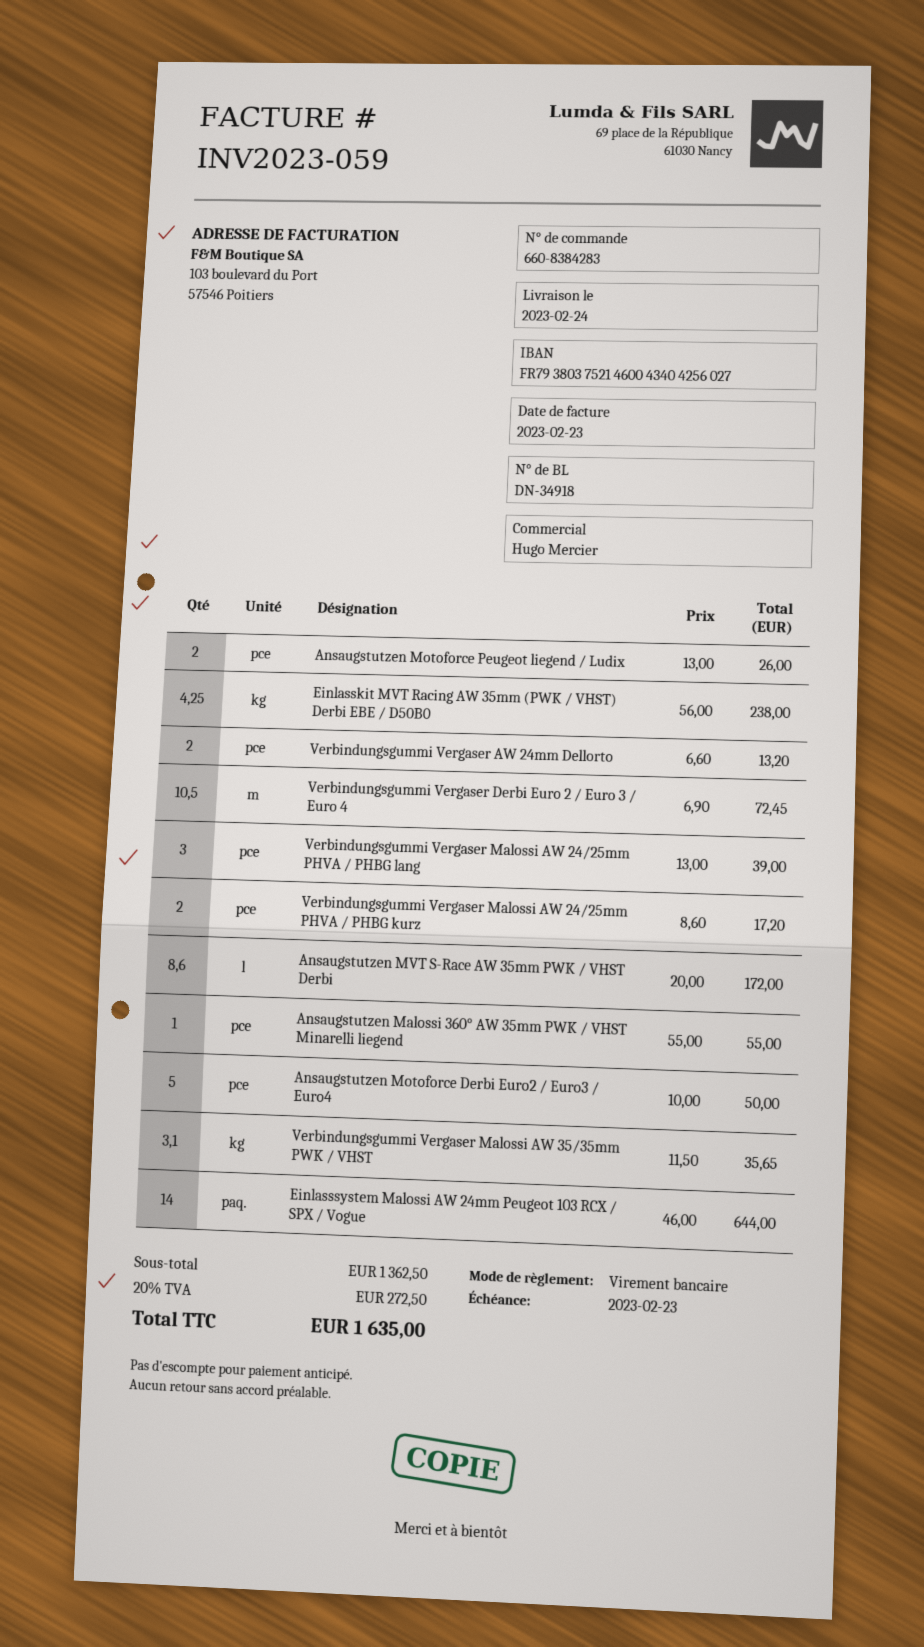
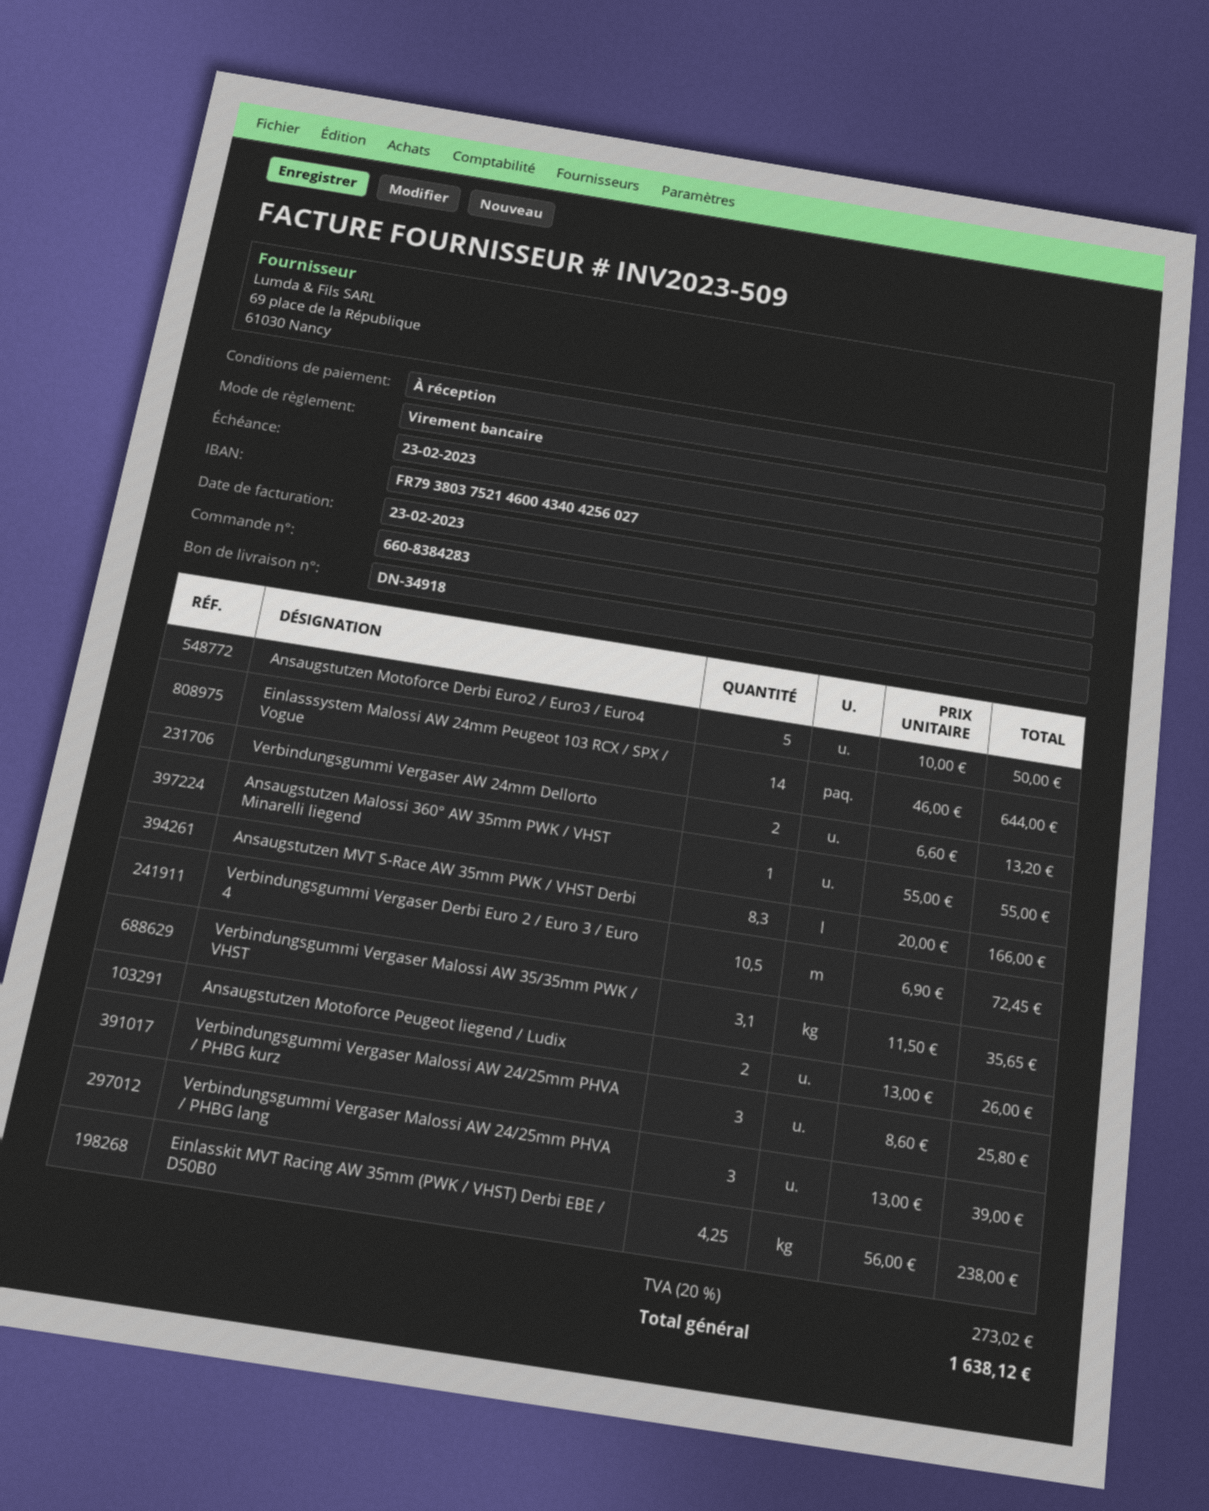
invoice number: INV2023-059 -> INV2023-509
Verbindungsgummi Vergaser Malossi AW 24/25mm PHVA / PHBG kurz: 2 x 8.60 = 17.20 -> 3 x 8.60 = 25.80
Ansaugstutzen MVT S-Race AW 35mm PWK / VHST Derbi: 8.6 x 20.00 = 172.00 -> 8.3 x 20.00 = 166.00
tax: 20% = 272.50 -> 20% = 273.02
total: 1635.00 -> 1638.12

